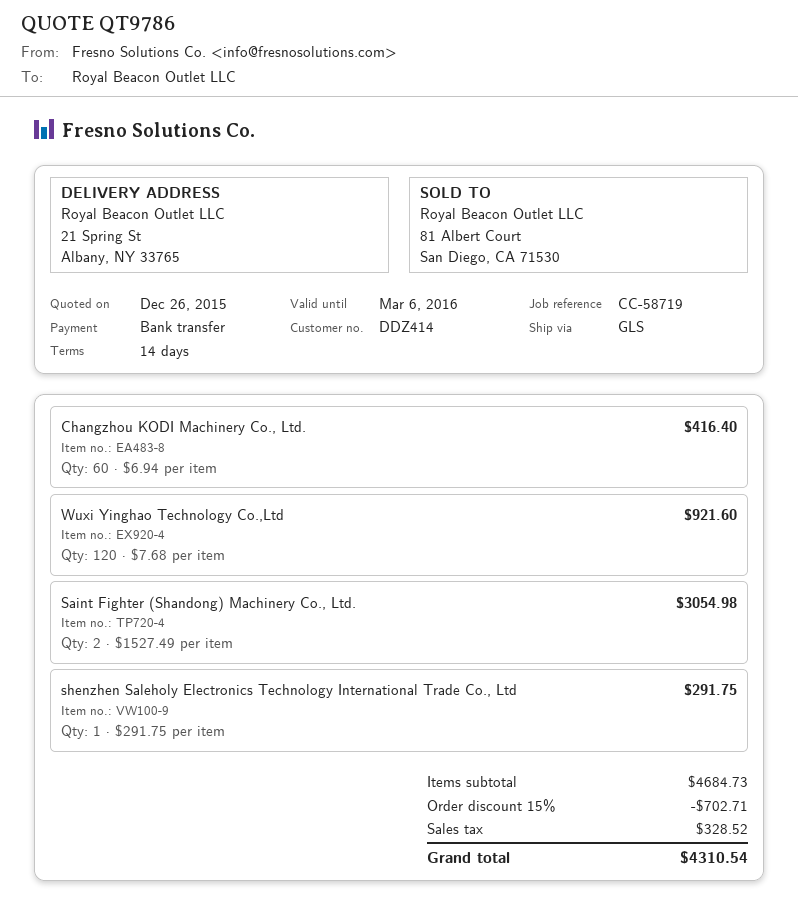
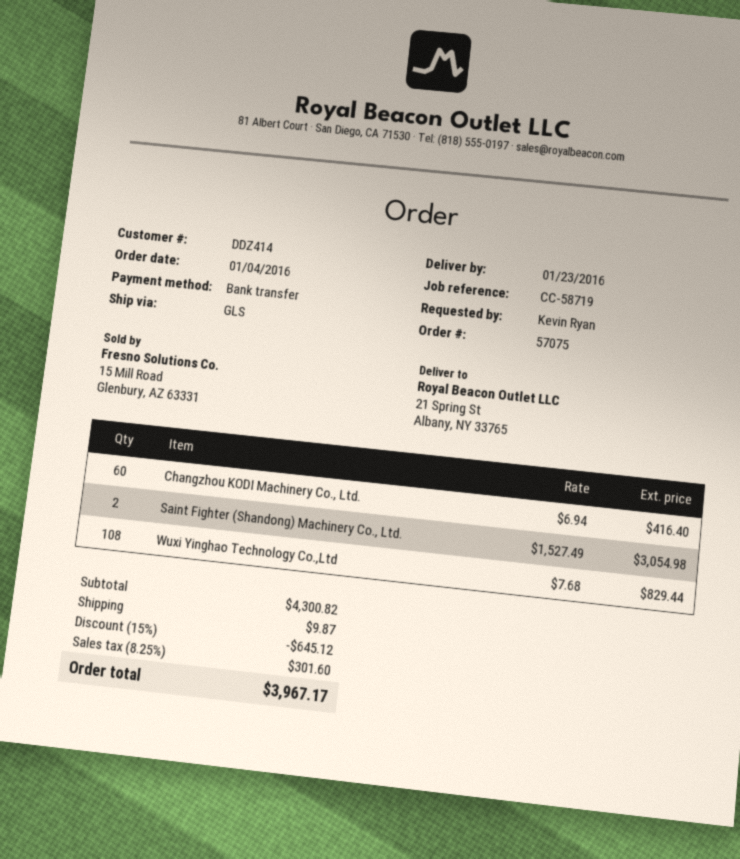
Wuxi Yinghao Technology Co.,Ltd: 120 x 7.68 = 921.60 -> 108 x 7.68 = 829.44
shenzhen Saleholy Electronics Technology International Trade Co., Ltd: 1 x 291.75 = 291.75 -> none
subtotal: 4684.73 -> 4300.82
discount: 15% = 702.71 -> 15% = 645.12
shipping: none -> 9.87
tax: 328.52 -> 301.60
total: 4310.54 -> 3967.17

